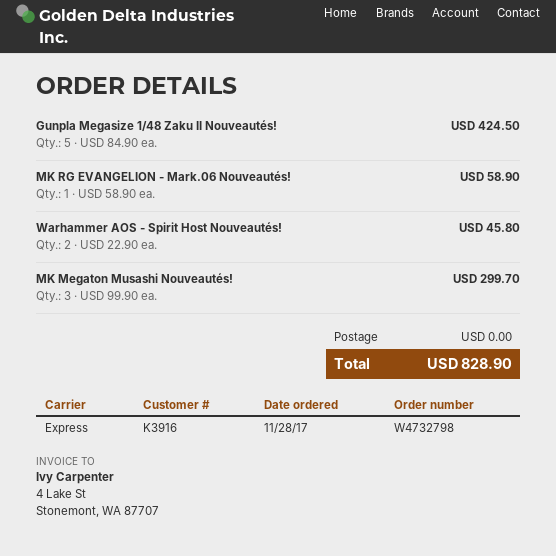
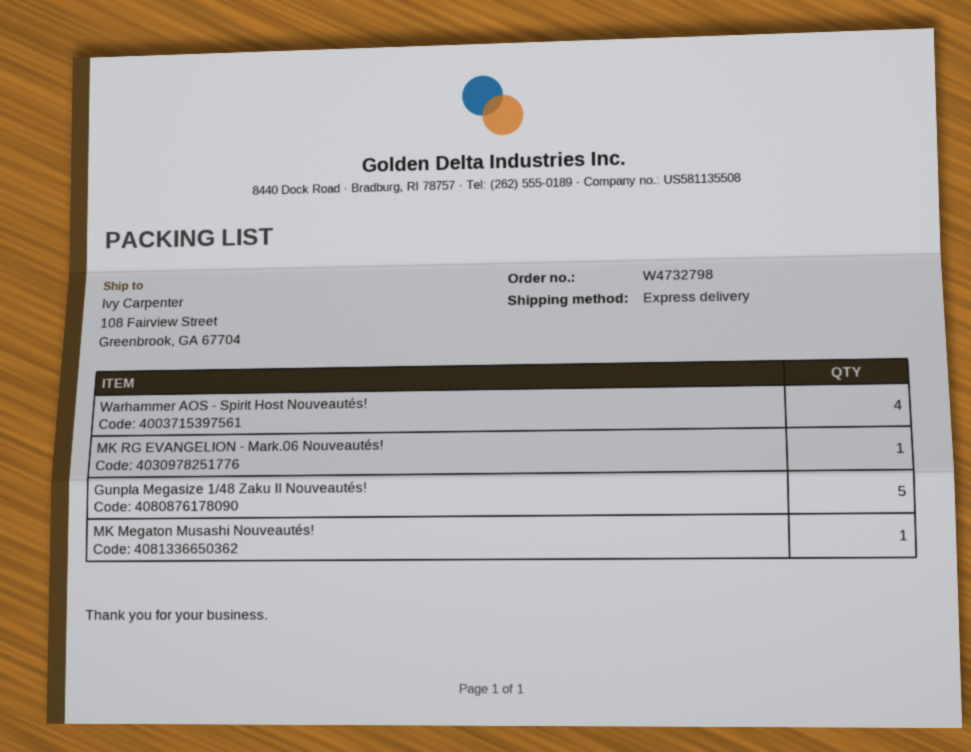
Warhammer AOS - Spirit Host Nouveautés!: 2 -> 4
MK Megaton Musashi Nouveautés!: 3 -> 1

